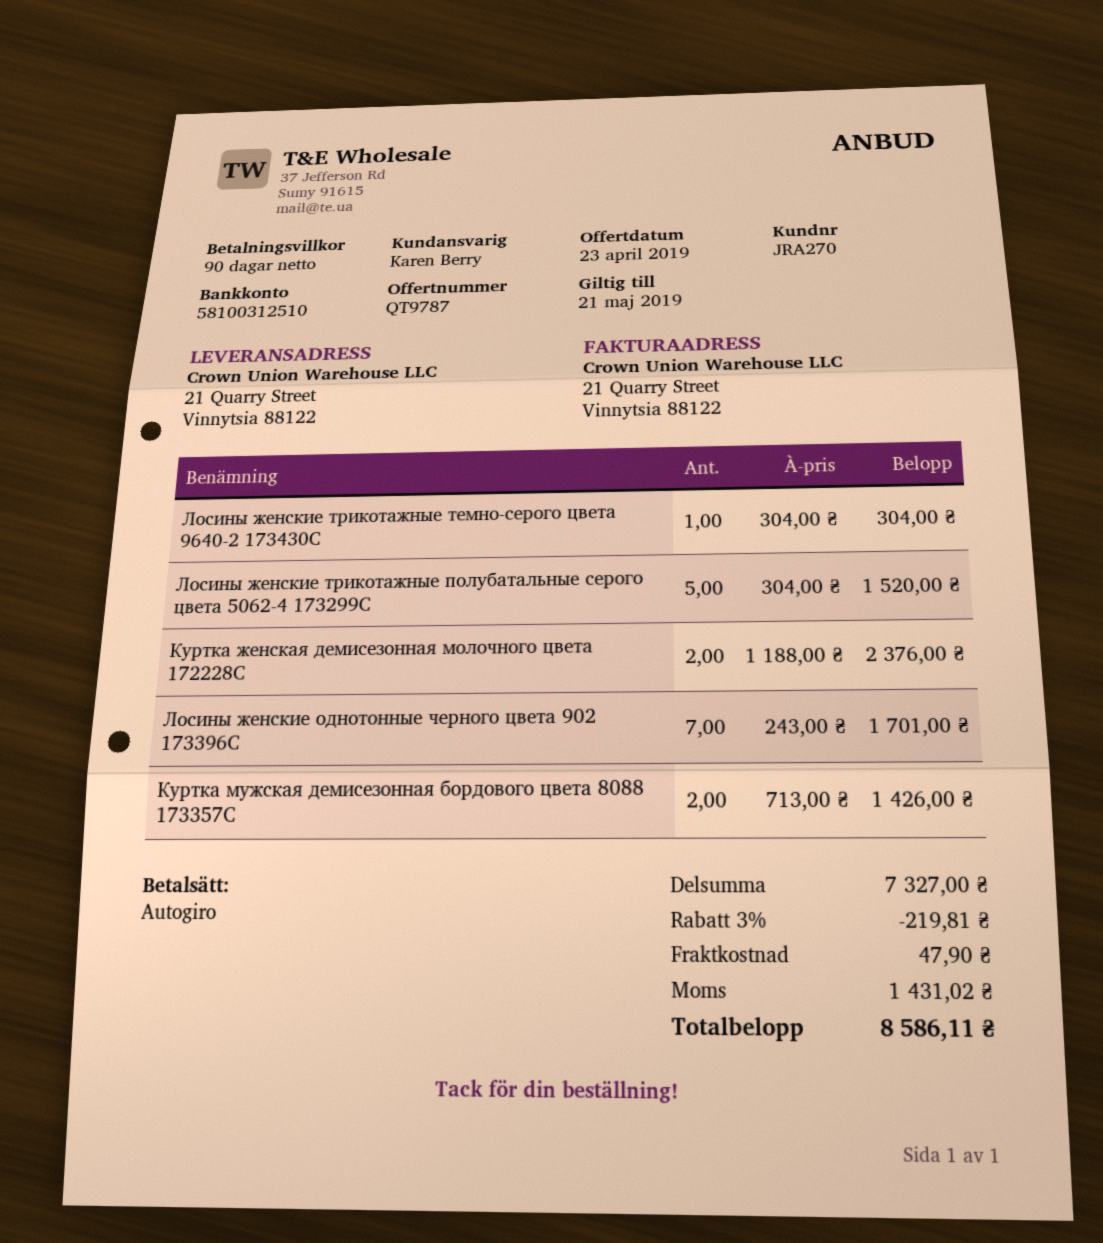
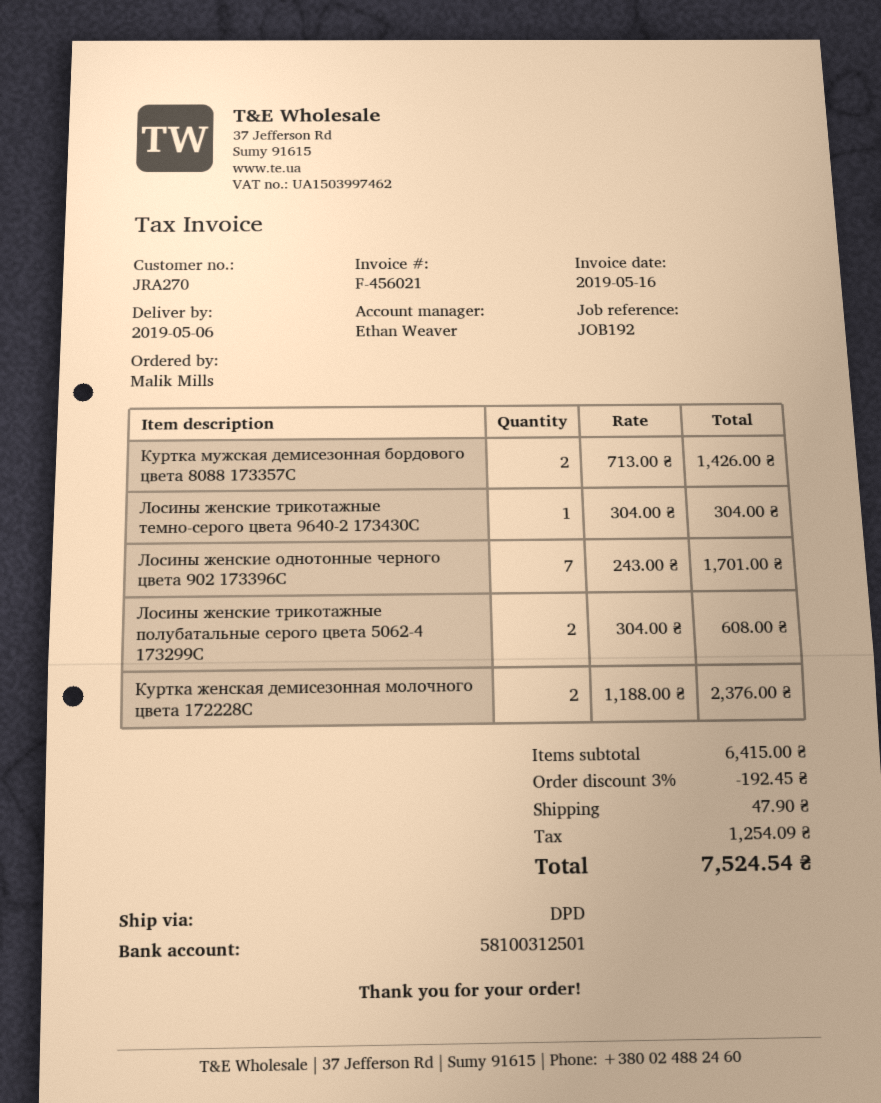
sales rep: Karen Berry -> Ethan Weaver
bank account: 58100312510 -> 58100312501
Лосины женские трикотажные полубатальные серого цвета 5062-4 173299C: 5 x 304.00 = 1520.00 -> 2 x 304.00 = 608.00
subtotal: 7327.00 -> 6415.00
discount: 3% = 219.81 -> 3% = 192.45
tax: 1431.02 -> 1254.09
total: 8586.11 -> 7524.54

